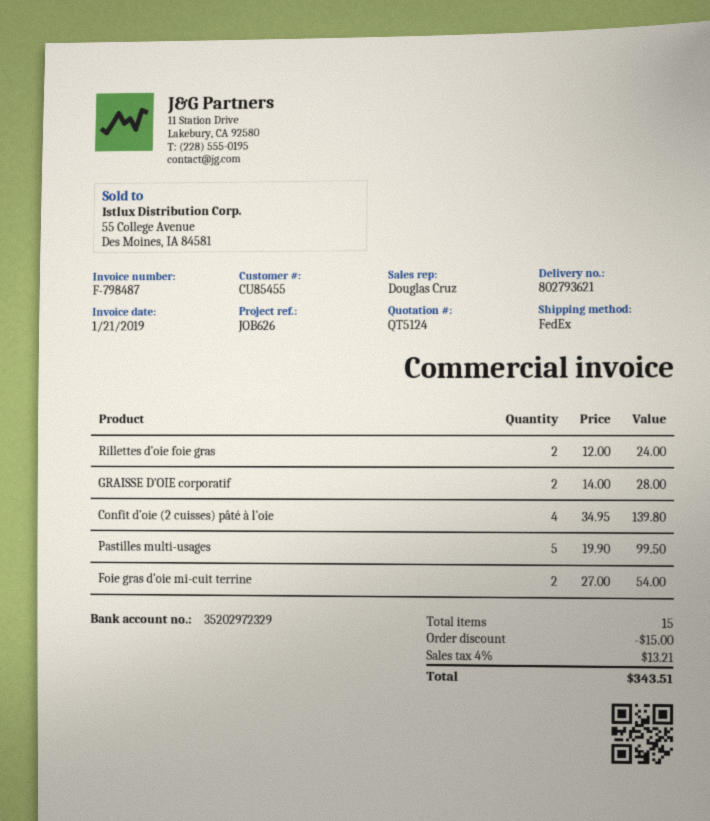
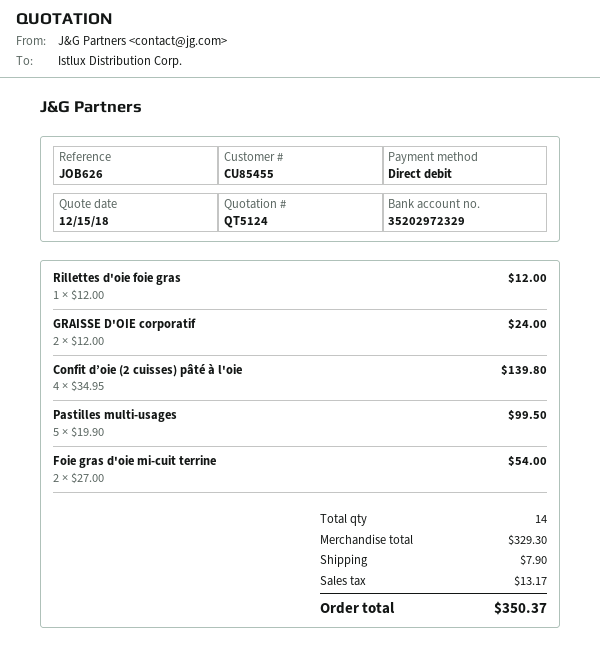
Rillettes d'oie foie gras: 2 x 12.00 = 24.00 -> 1 x 12.00 = 12.00
GRAISSE D'OIE corporatif: 2 x 14.00 = 28.00 -> 2 x 12.00 = 24.00
total quantity: 15 -> 14
discount: 15.00 -> none
shipping: none -> 7.90
tax: 13.21 -> 13.17
total: 343.51 -> 350.37

